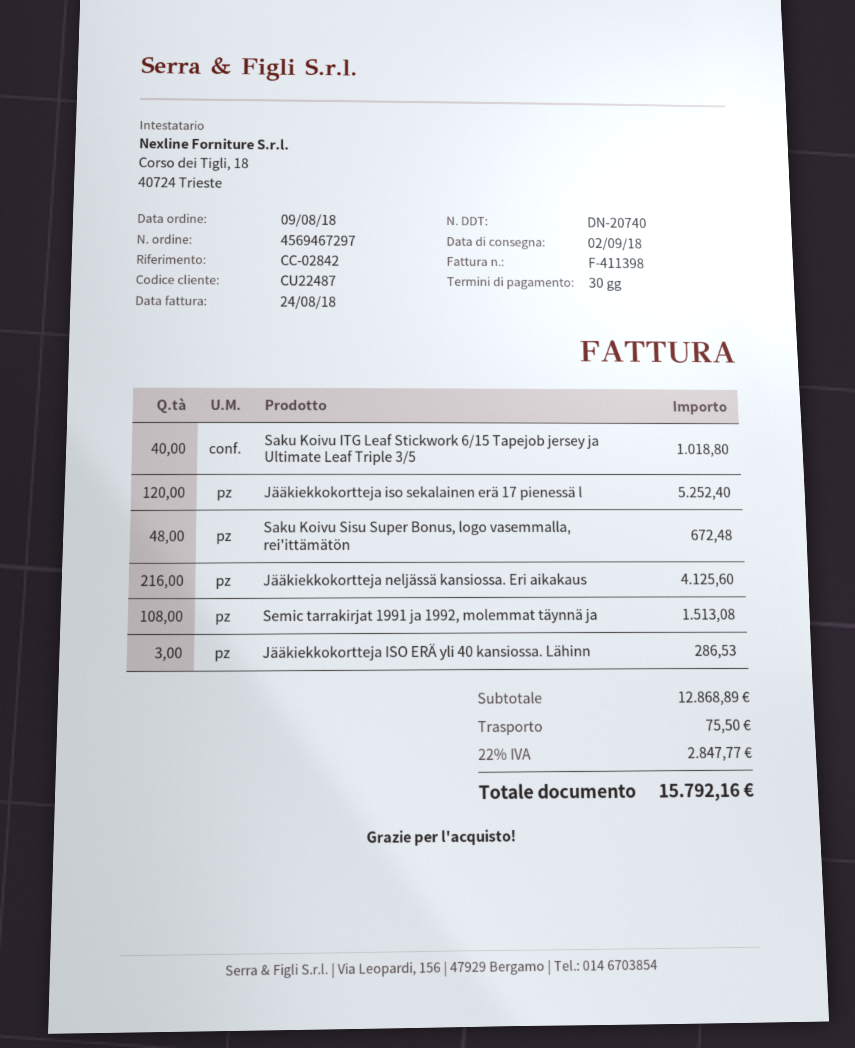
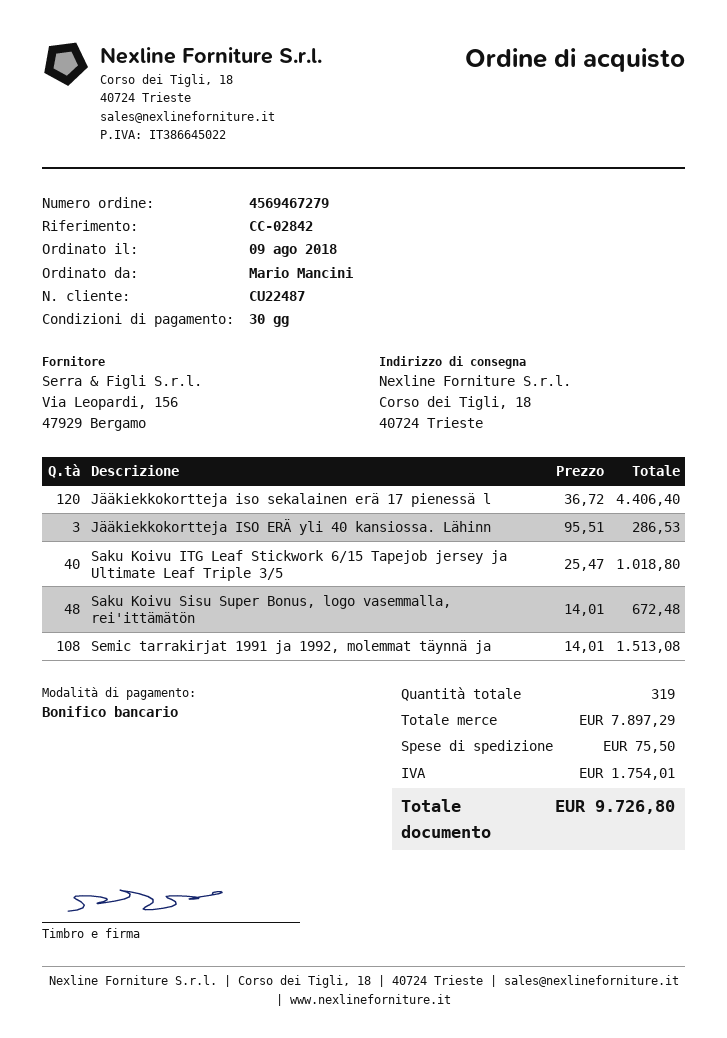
order number: 4569467297 -> 4569467279
Jääkiekkokortteja iso sekalainen erä 17 pienessä l: 120 for 5252.40 -> 120 for 4406.40
Jääkiekkokortteja neljässä kansiossa. Eri aikakaus: 216 for 4125.60 -> none
subtotal: 12868.89 -> 7897.29
tax: 2847.77 -> 1754.01
total: 15792.16 -> 9726.80

